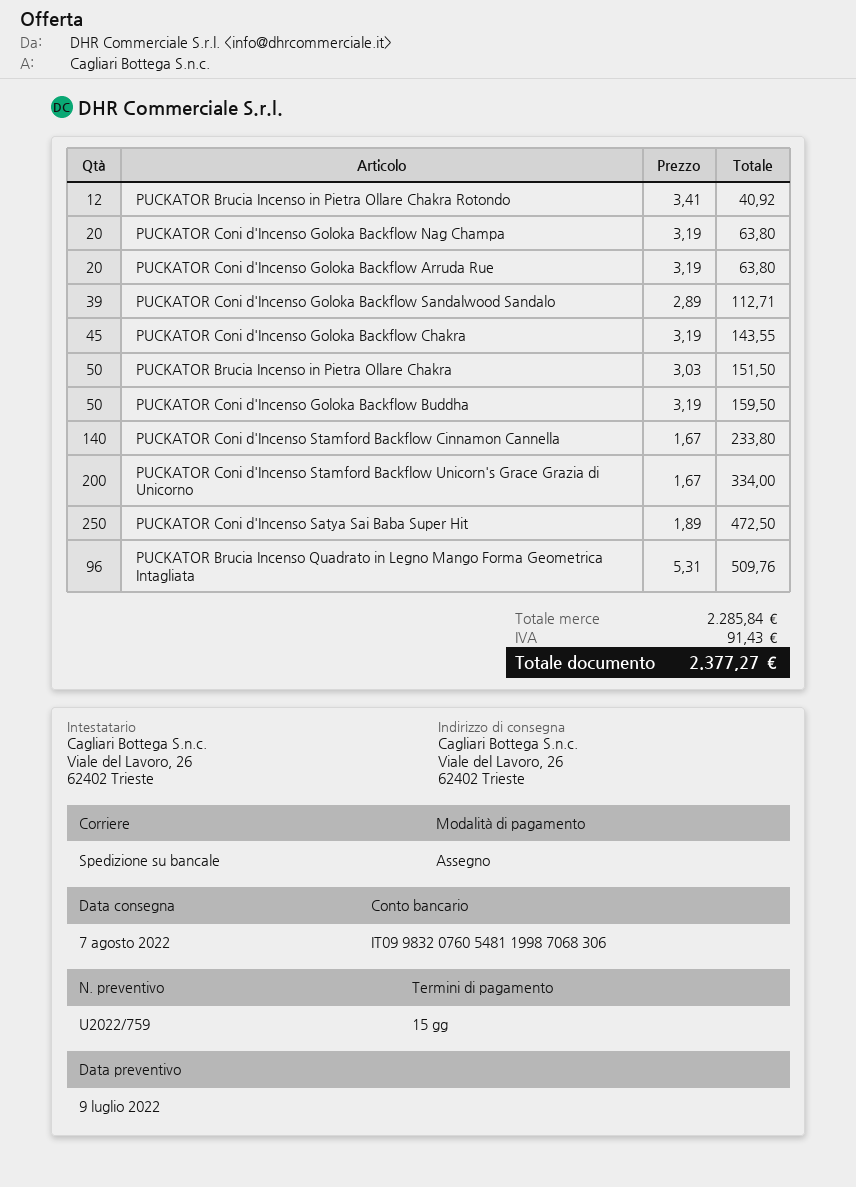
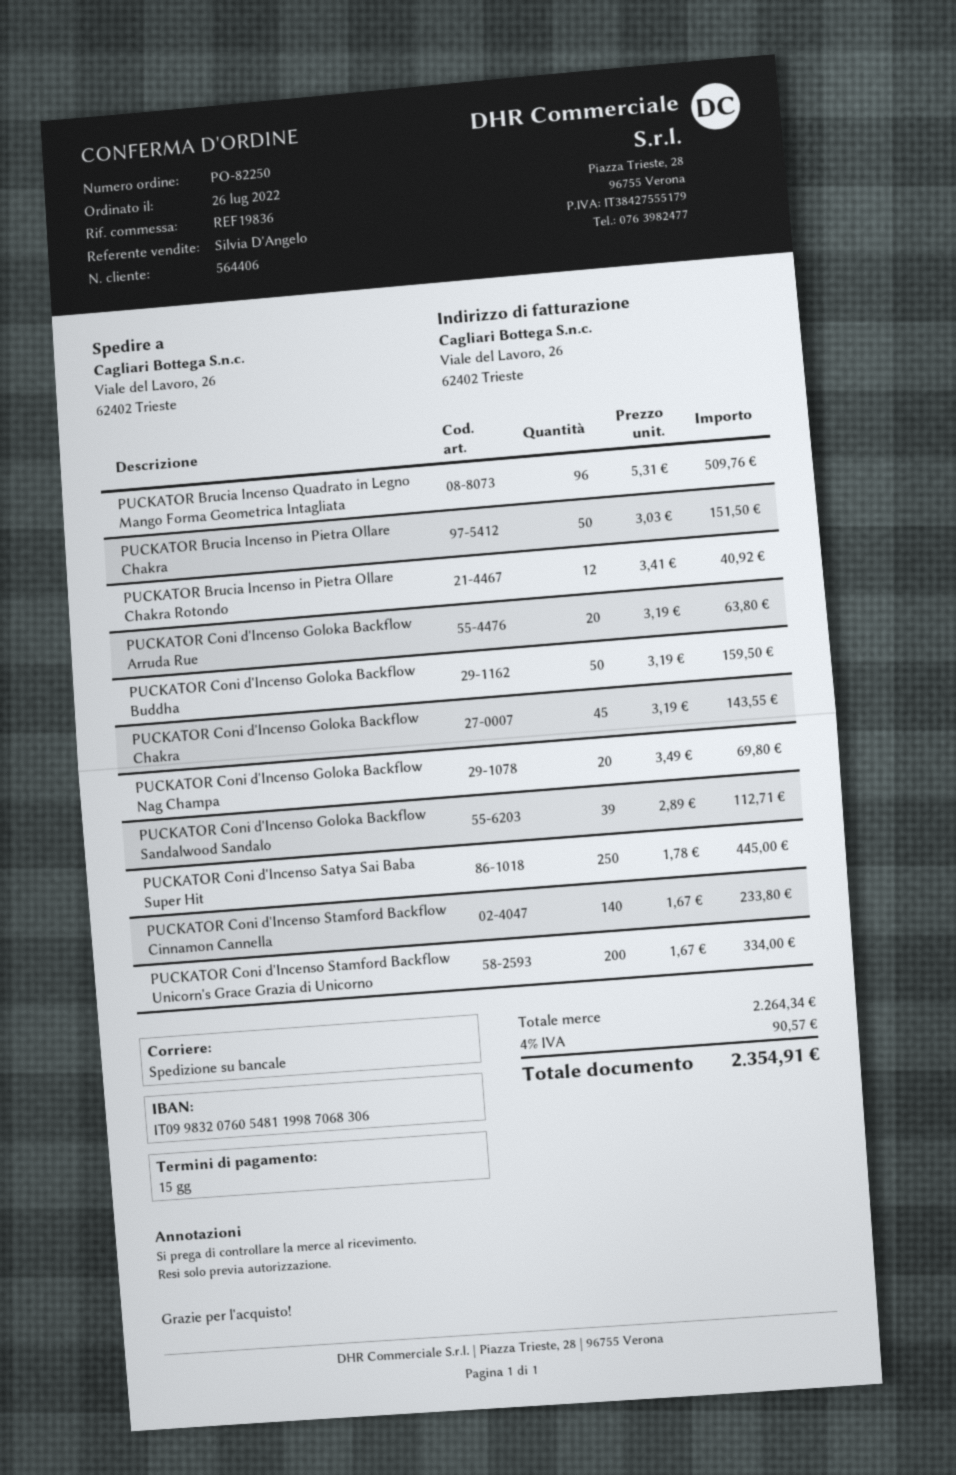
PUCKATOR Coni d'Incenso Goloka Backflow Nag Champa: 20 x 3.19 = 63.80 -> 20 x 3.49 = 69.80
PUCKATOR Coni d'Incenso Satya Sai Baba Super Hit: 250 x 1.89 = 472.50 -> 250 x 1.78 = 445.00
subtotal: 2285.84 -> 2264.34
tax: 91.43 -> 90.57
total: 2377.27 -> 2354.91

